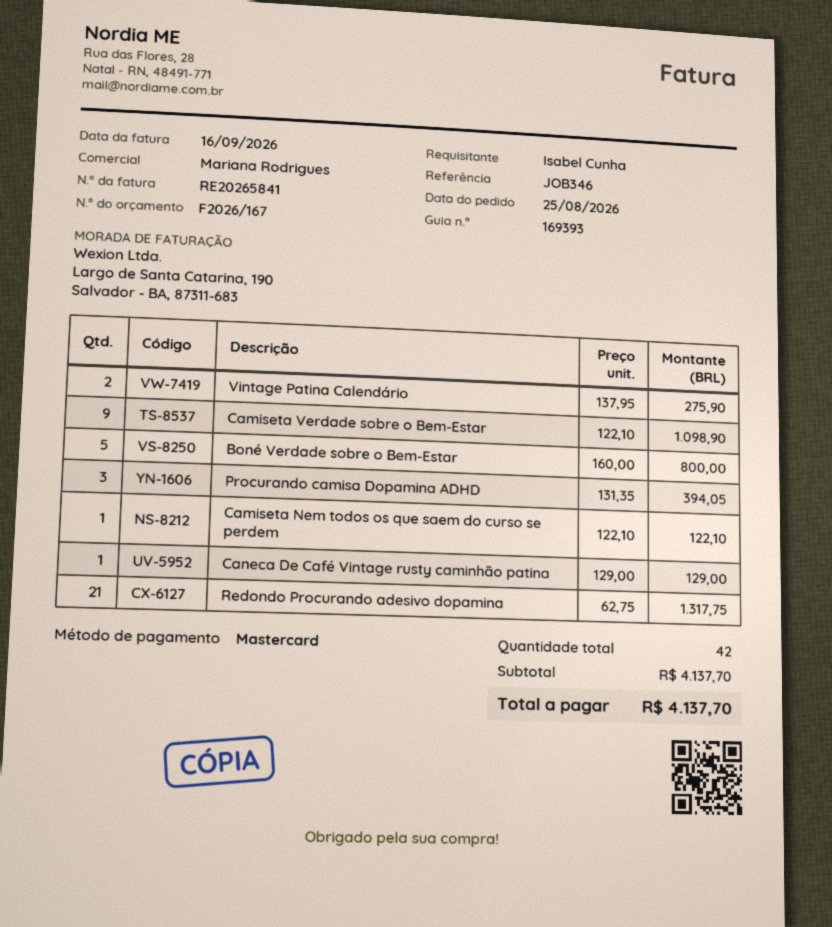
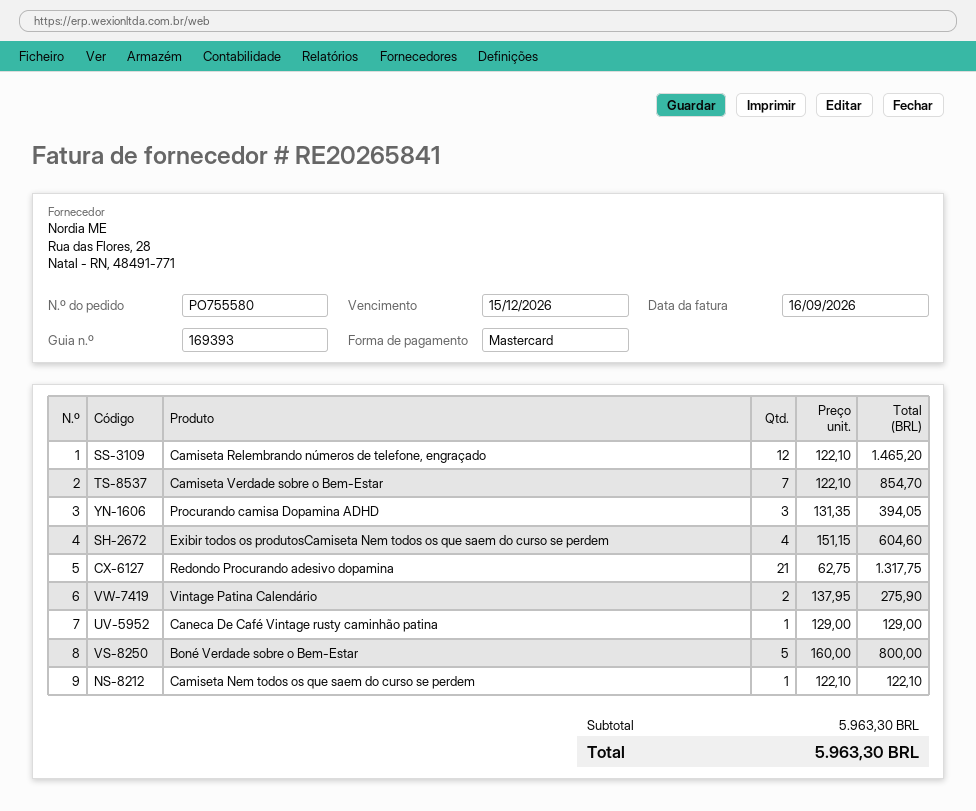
Camiseta Verdade sobre o Bem-Estar: 9 x 122.10 = 1098.90 -> 7 x 122.10 = 854.70
Camiseta Relembrando números de telefone, engraçado: none -> 12 x 122.10 = 1465.20
Exibir todos os produtosCamiseta Nem todos os que saem do curso se perdem: none -> 4 x 151.15 = 604.60
subtotal: 4137.70 -> 5963.30
total: 4137.70 -> 5963.30

